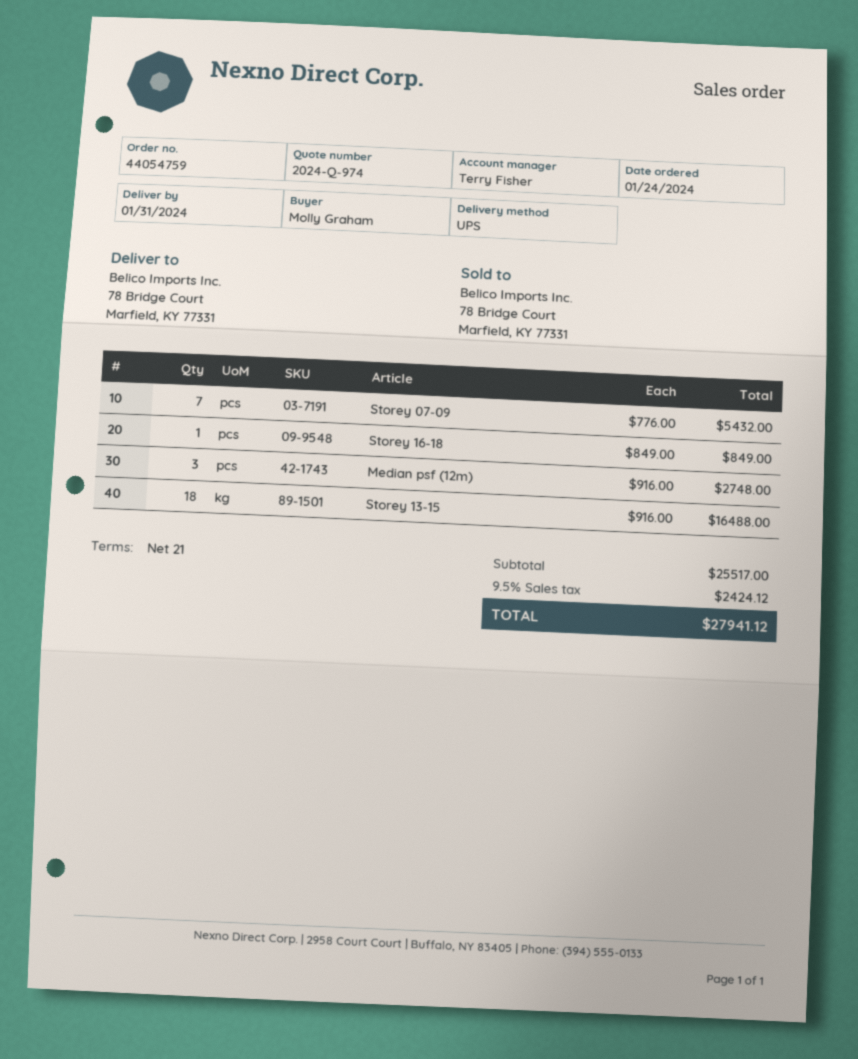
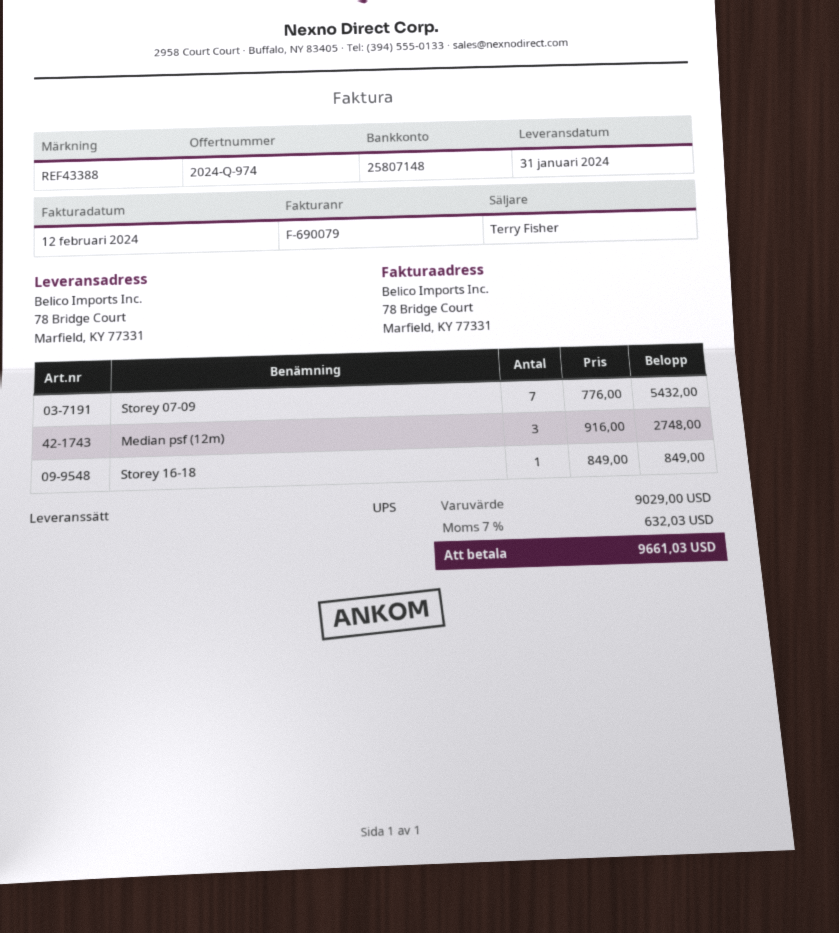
Storey 13-15: 18 x 916.00 = 16488.00 -> none
subtotal: 25517.00 -> 9029.00
tax: 9.5% = 2424.12 -> 7% = 632.03
total: 27941.12 -> 9661.03

